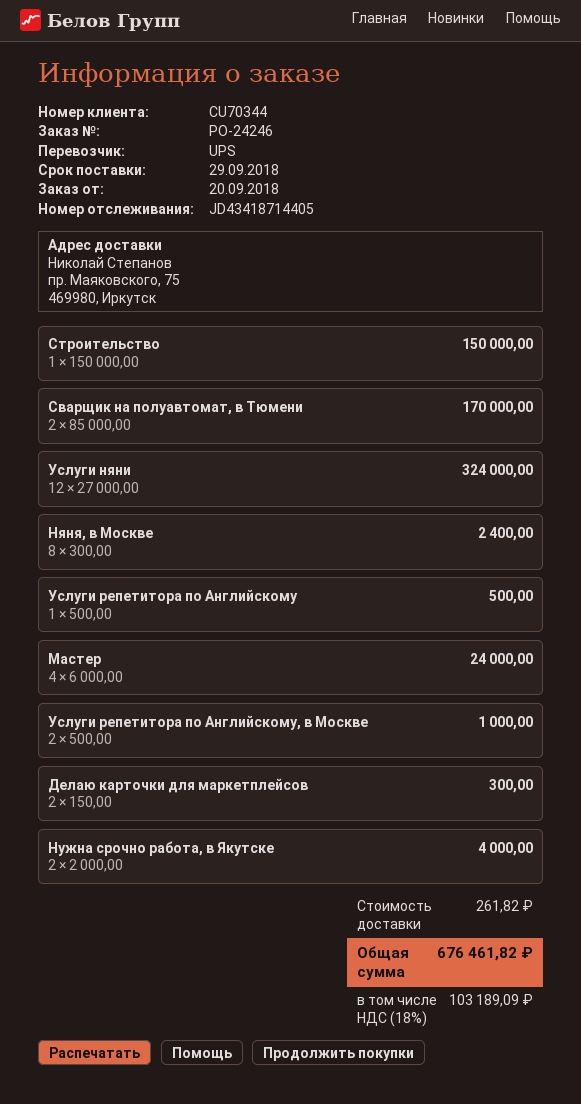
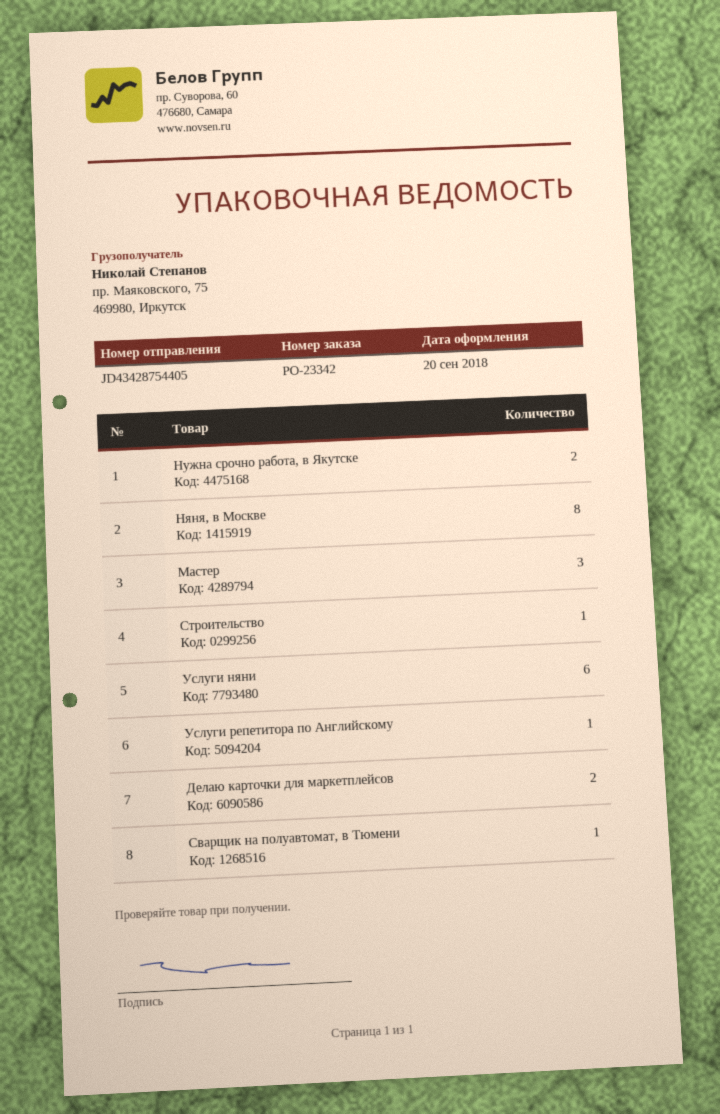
order number: PO-24246 -> PO-23342
tracking number: JD43418714405 -> JD43428754405
Сварщик на полуавтомат, в Тюмени: 2 -> 1
Услуги няни: 12 -> 6
Мастер: 4 -> 3
Услуги репетитора по Английскому, в Москве: 2 -> none

